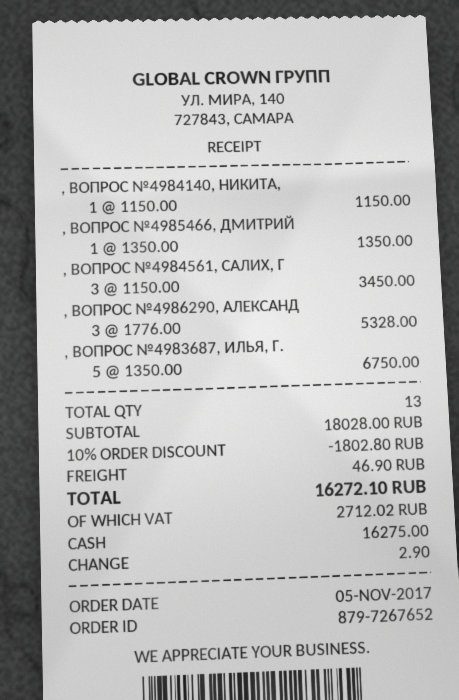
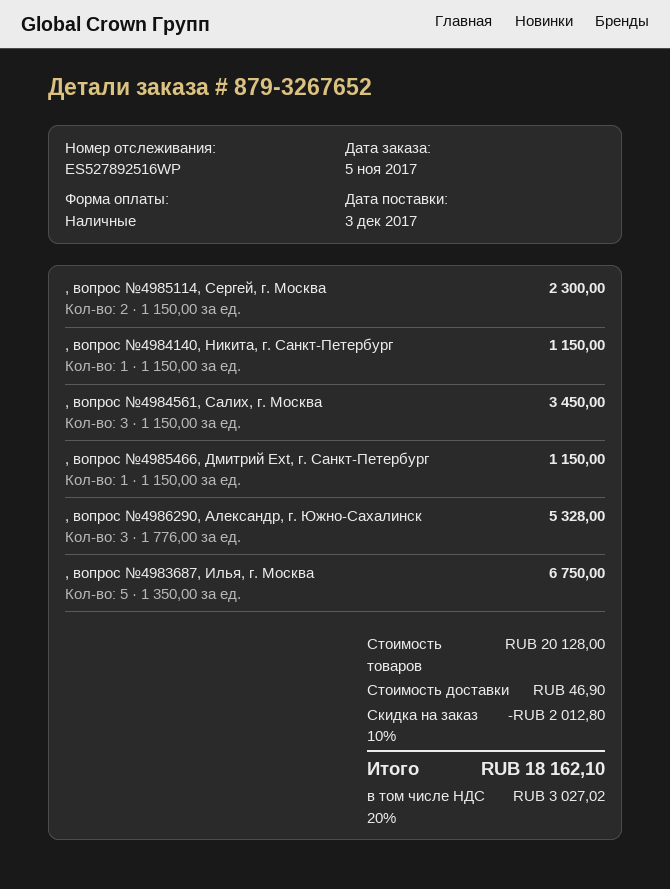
order number: 879-7267652 -> 879-3267652
, ВОПРОС №4985466, ДМИТРИЙ: 1 x 1350.00 = 1350.00 -> 1 x 1150.00 = 1150.00
, вопрос №4985114, Сергей, г. Москва: none -> 2 x 1150.00 = 2300.00
subtotal: 18028.00 -> 20128.00
discount: 10% = 1802.80 -> 10% = 2012.80
tax: 2712.02 -> 3027.02
total: 16272.10 -> 18162.10

